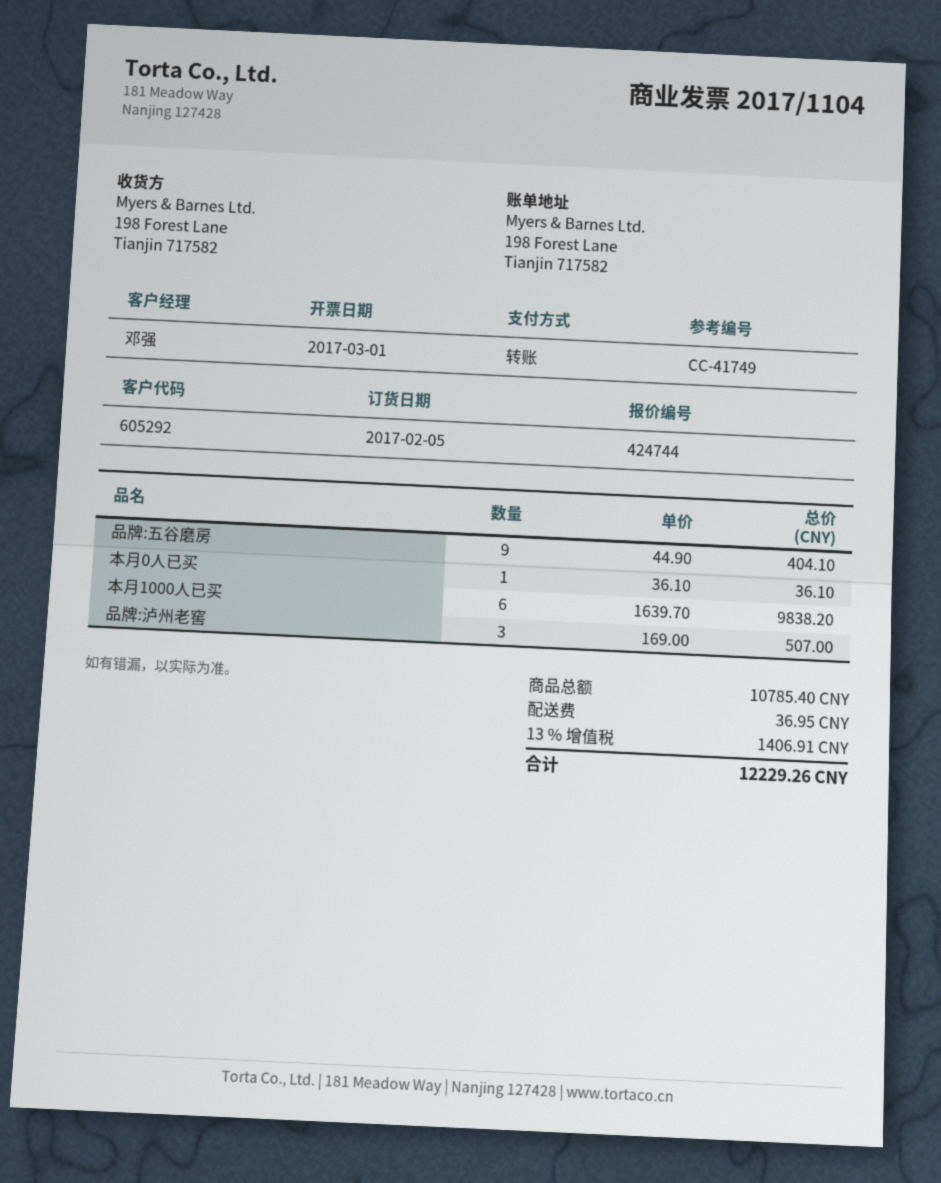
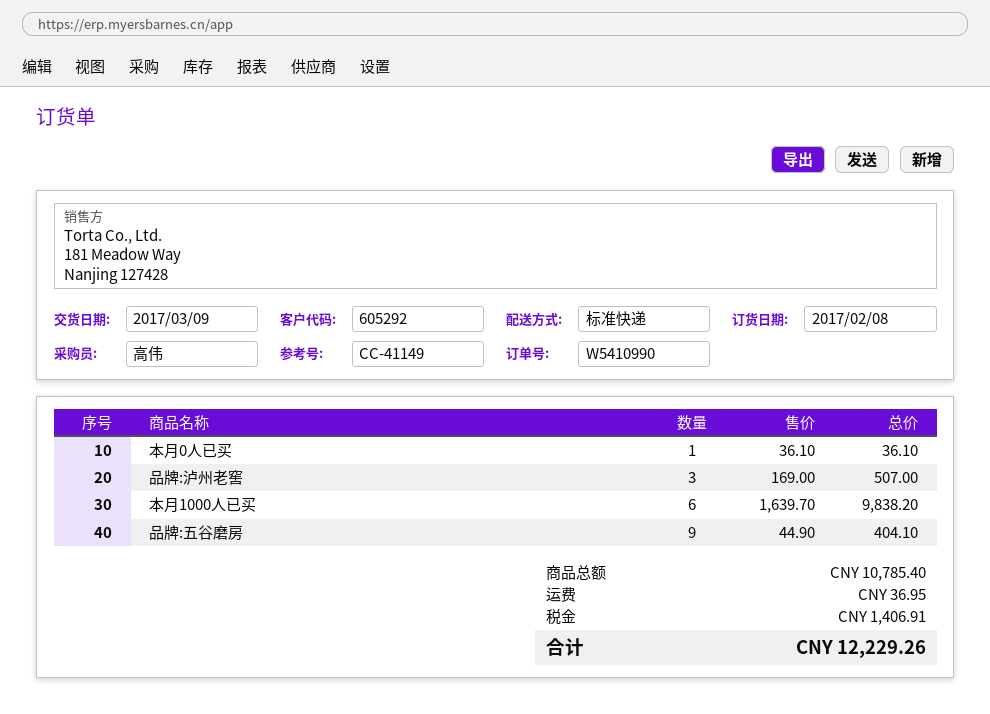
order date: 2017-02-05 -> 2017-02-08
reference: CC-41749 -> CC-41149

